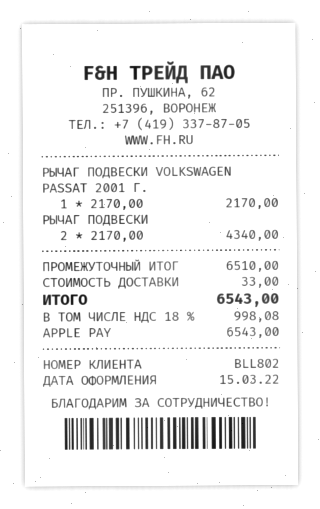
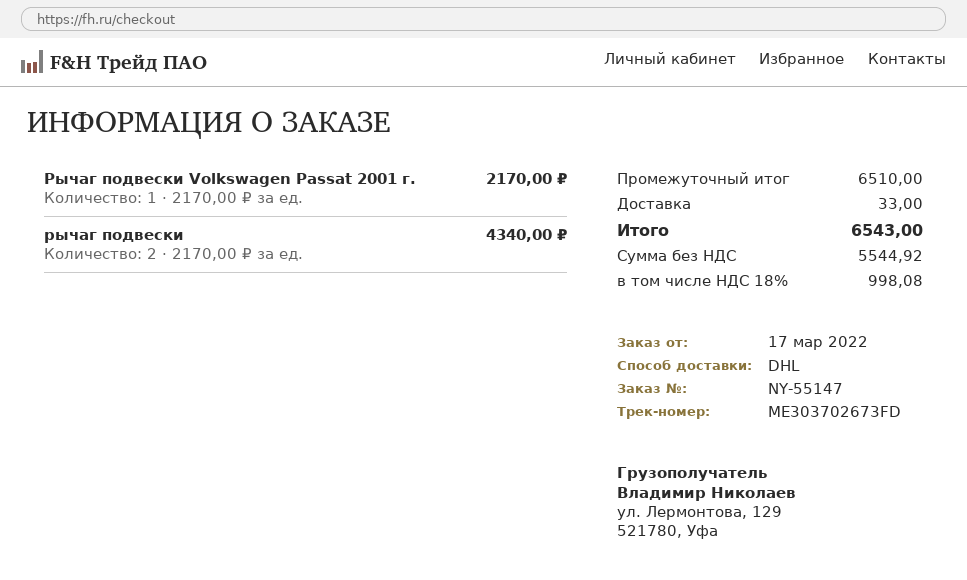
order date: 2022-03-15 -> 2022-03-17

